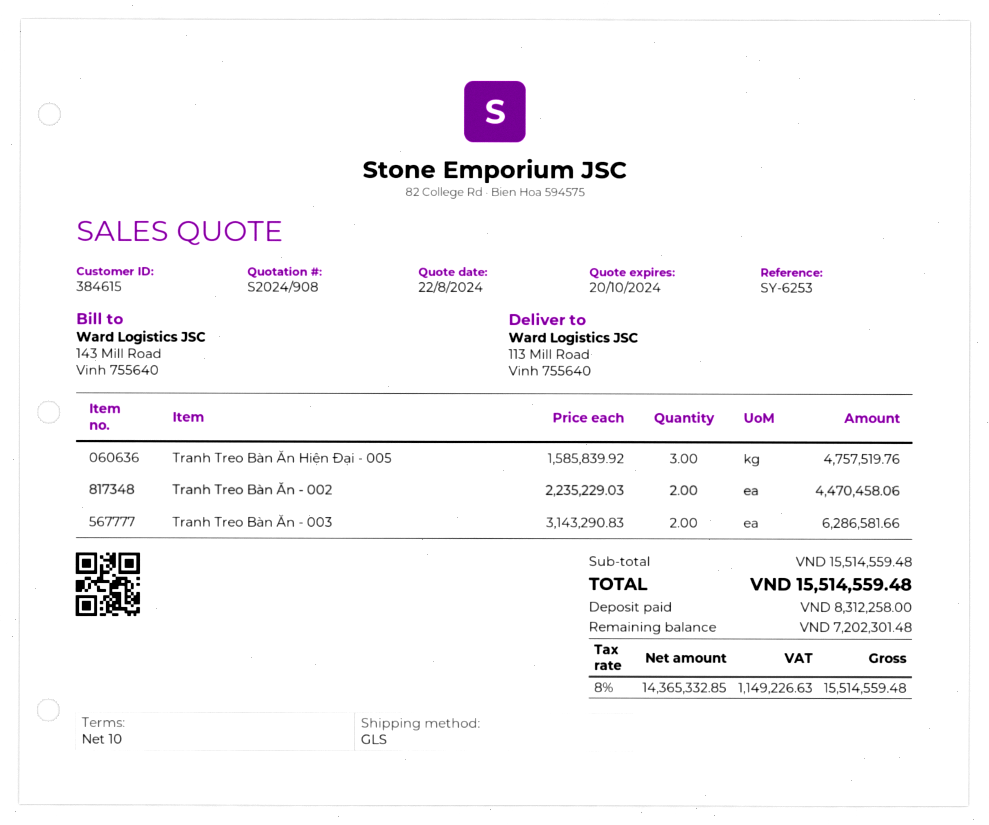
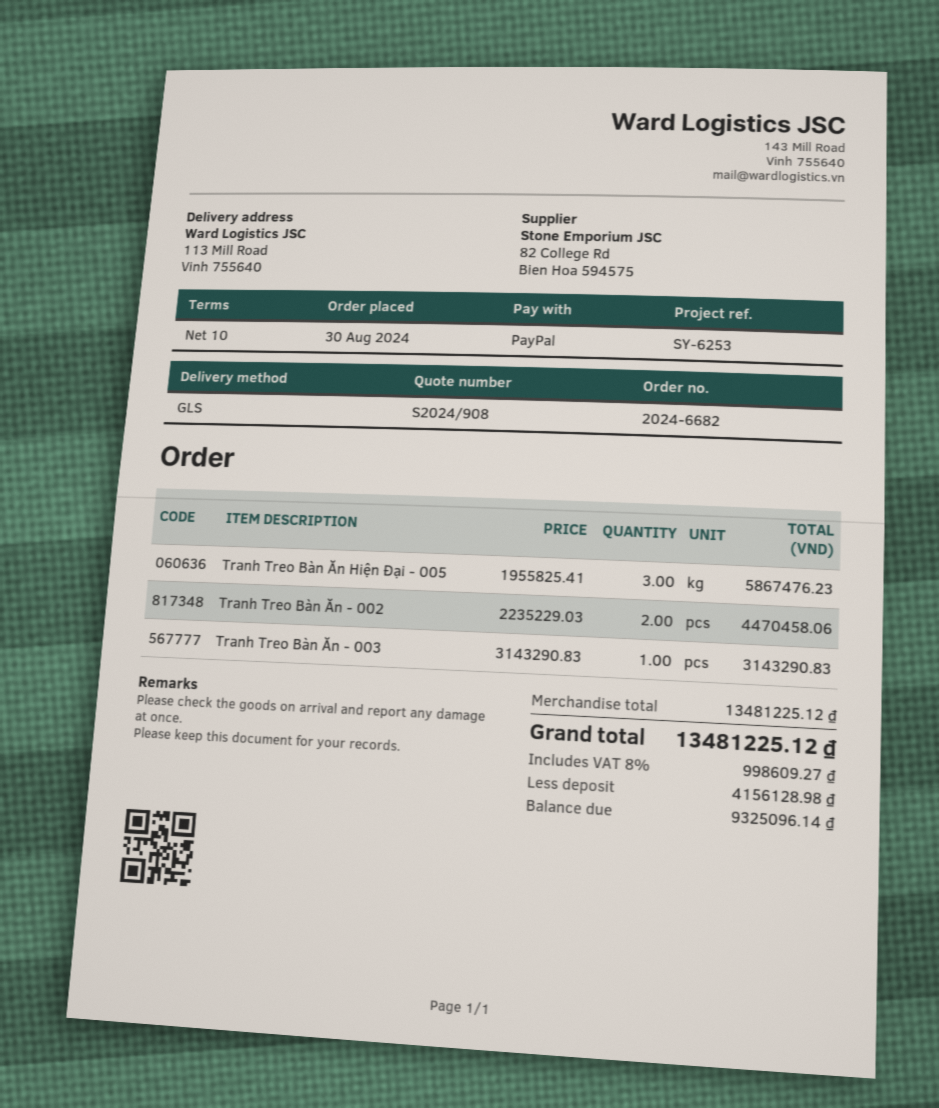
Tranh Treo Bàn Ăn Hiện Đại - 005: 3 x 1585839.92 = 4757519.76 -> 3 x 1955825.41 = 5867476.23
Tranh Treo Bàn Ăn - 003: 2 x 3143290.83 = 6286581.66 -> 1 x 3143290.83 = 3143290.83
subtotal: 15514559.48 -> 13481225.12
tax: 8% = 1149226.63 -> 8% = 998609.27
total: 15514559.48 -> 13481225.12
deposit: 8312258.00 -> 4156128.98
balance: 7202301.48 -> 9325096.14

